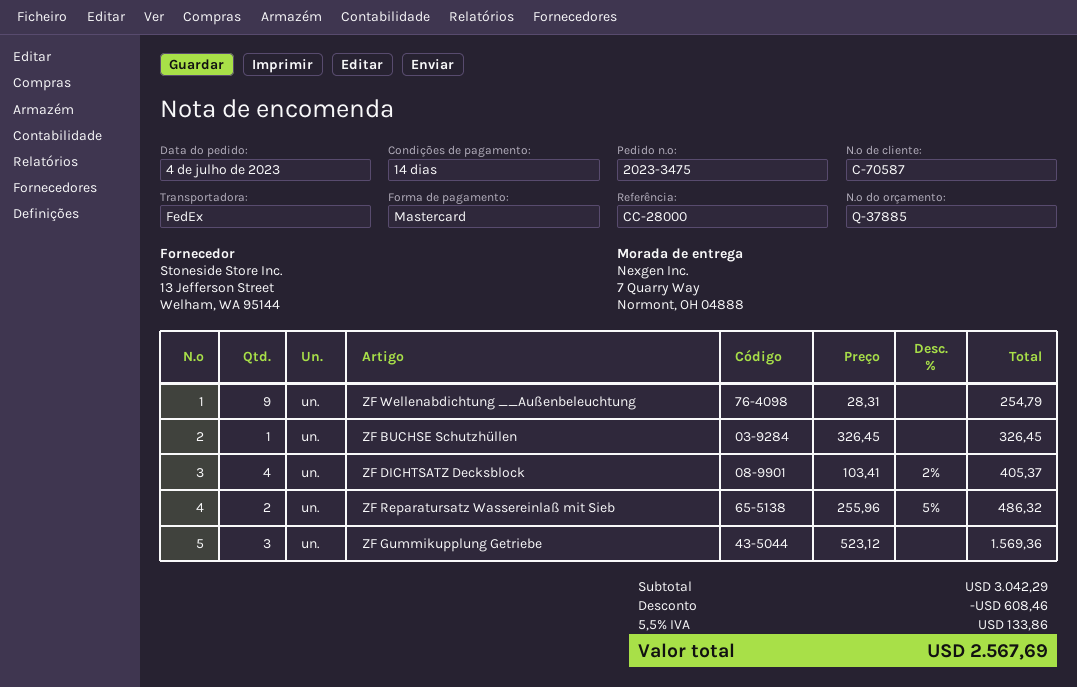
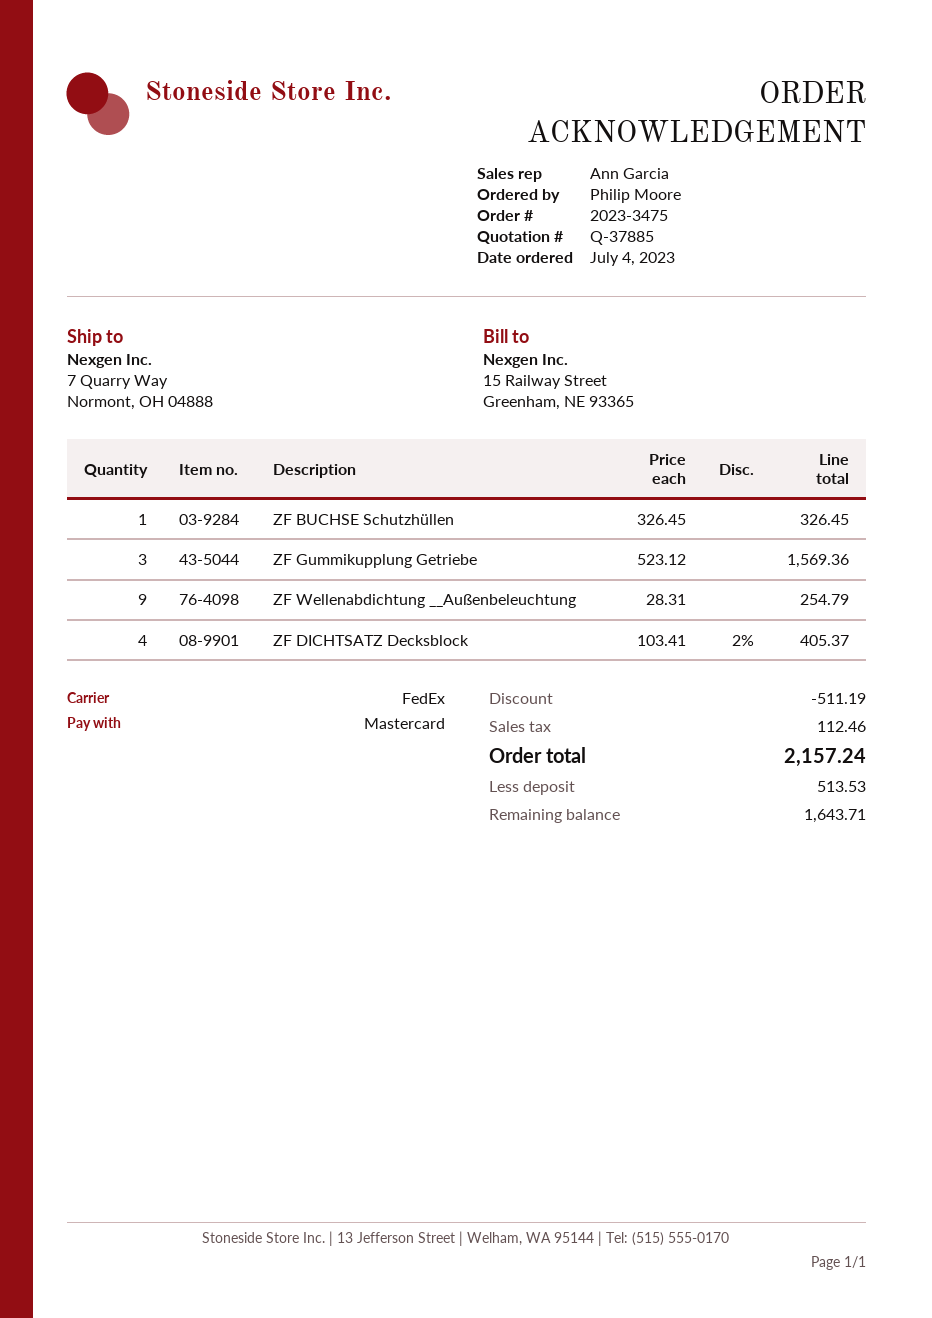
ZF Reparatursatz Wassereinlaß mit Sieb: 2 x 255.96 - 5% = 486.32 -> none
discount: 608.46 -> 511.19
tax: 133.86 -> 112.46
total: 2567.69 -> 2157.24

